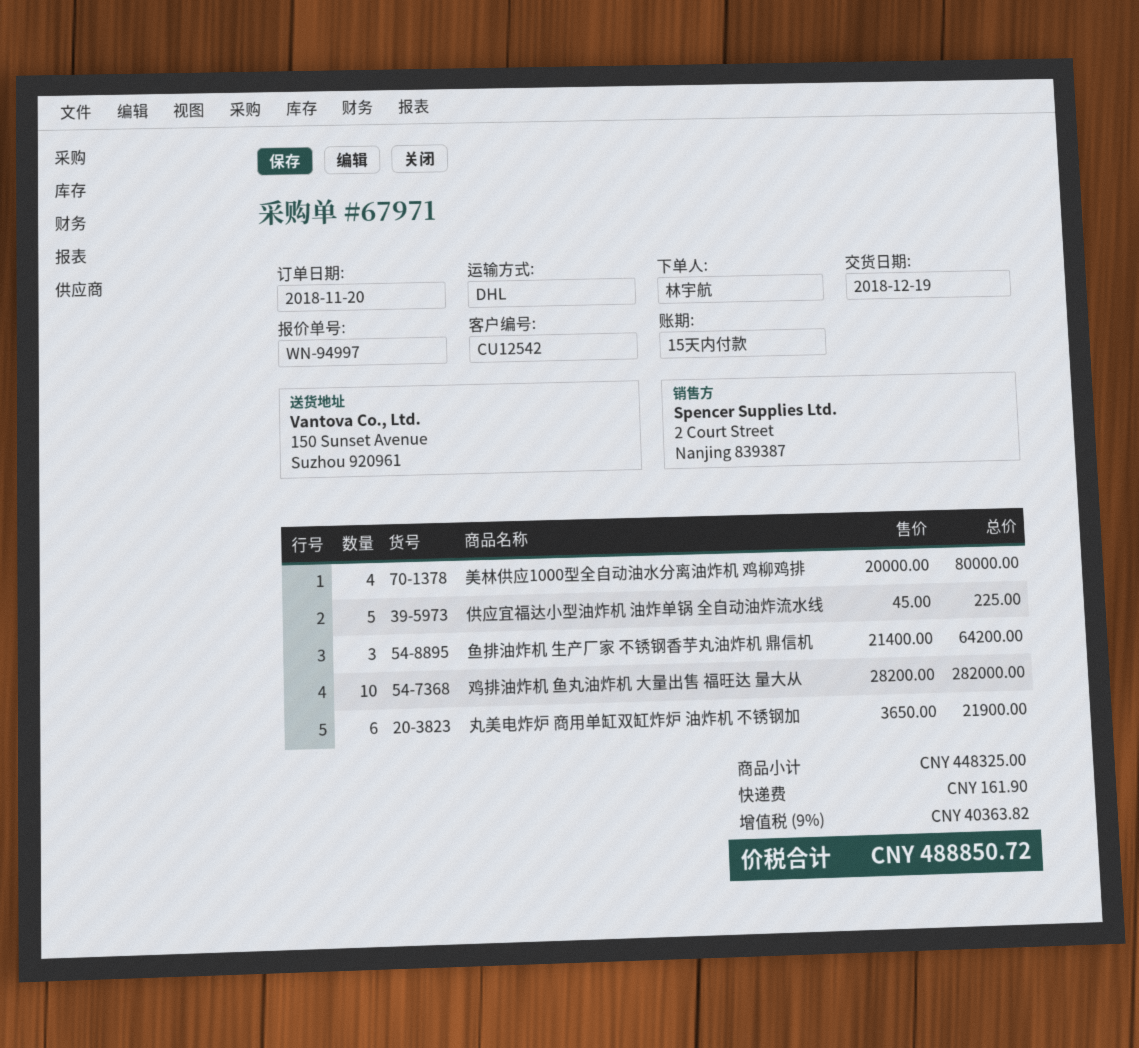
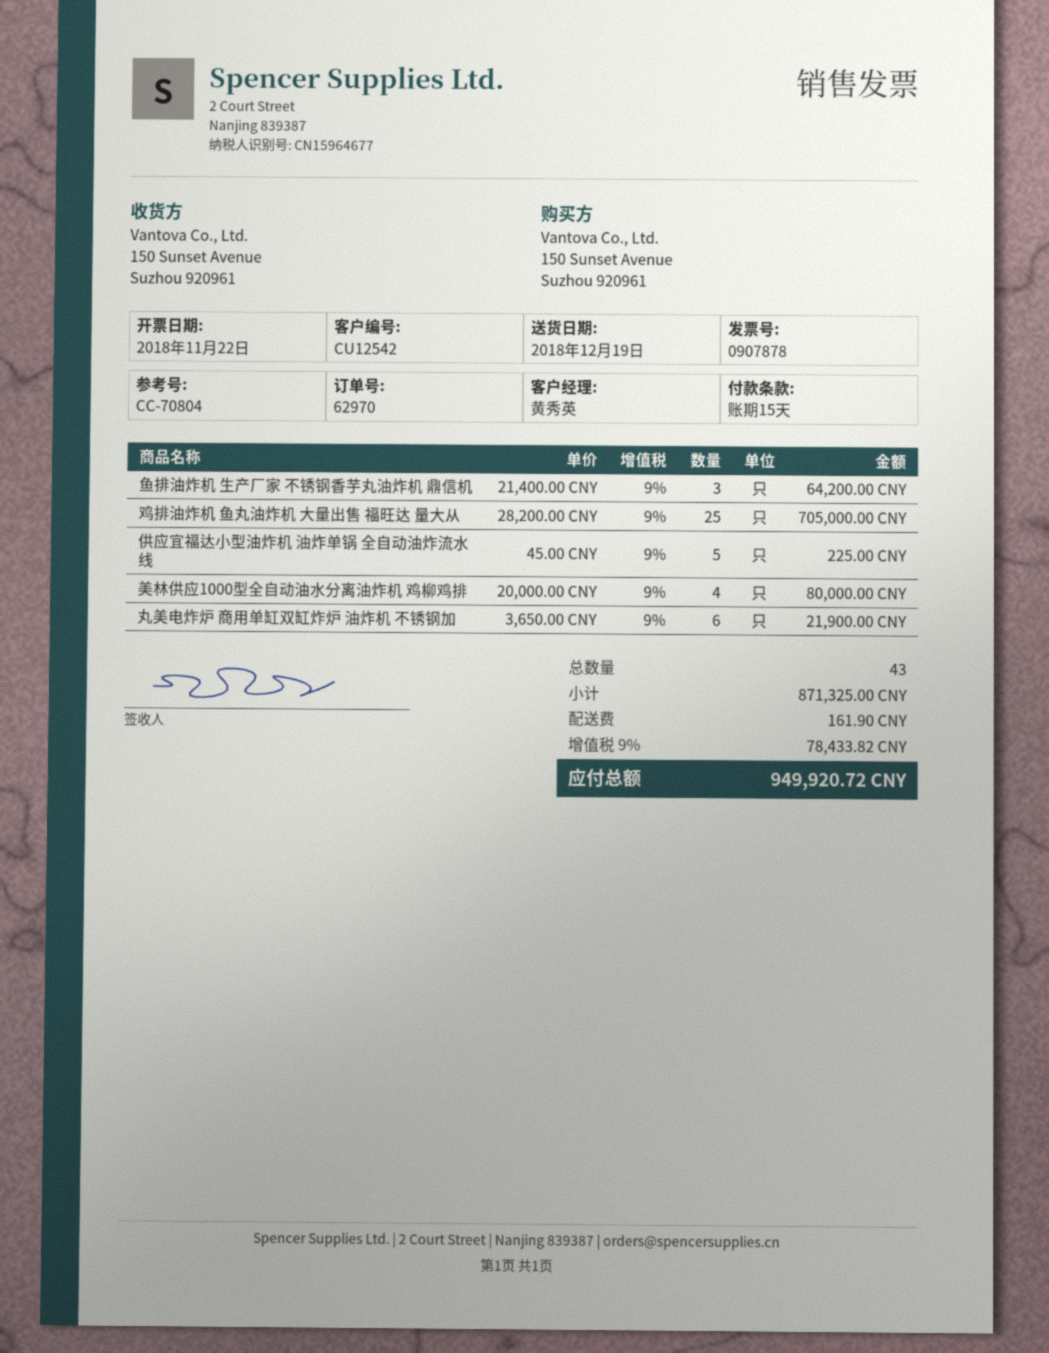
order number: 67971 -> 62970
鸡排油炸机 鱼丸油炸机 大量出售 福旺达 量大从: 10 x 28200.00 = 282000.00 -> 25 x 28200.00 = 705000.00
subtotal: 448325.00 -> 871325.00
tax: 9% = 40363.82 -> 9% = 78433.82
total: 488850.72 -> 949920.72

